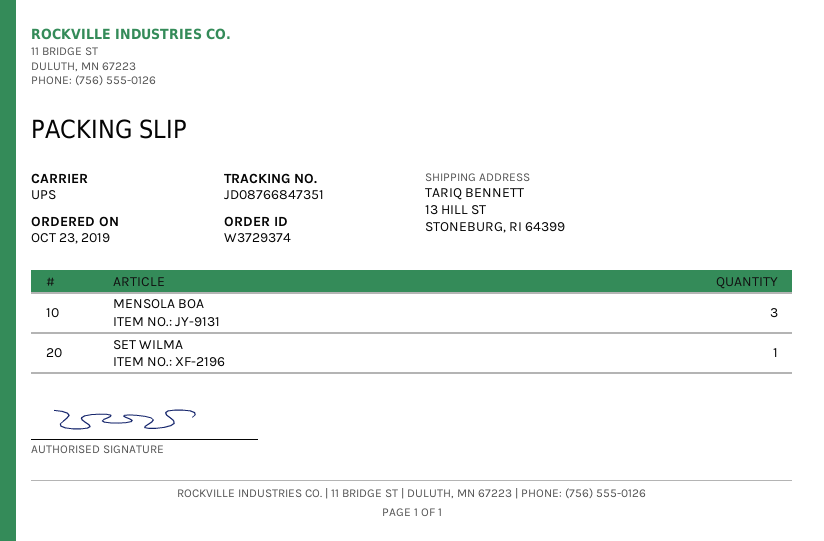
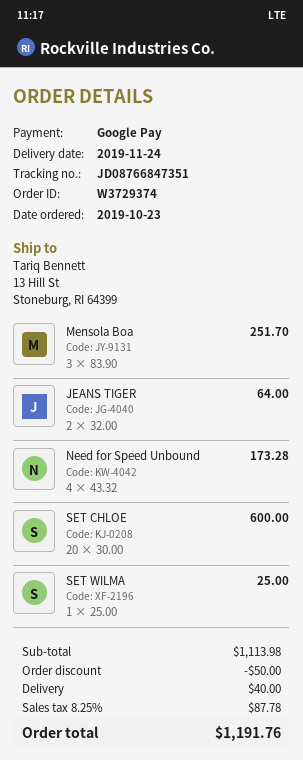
JEANS TIGER: none -> 2
Need for Speed Unbound: none -> 4
SET CHLOE: none -> 20

